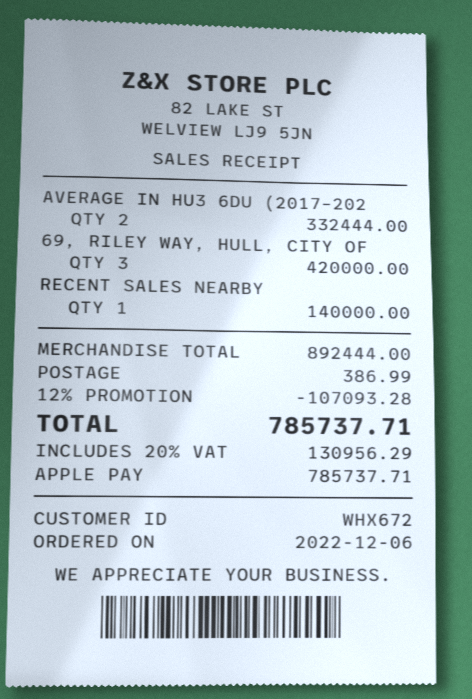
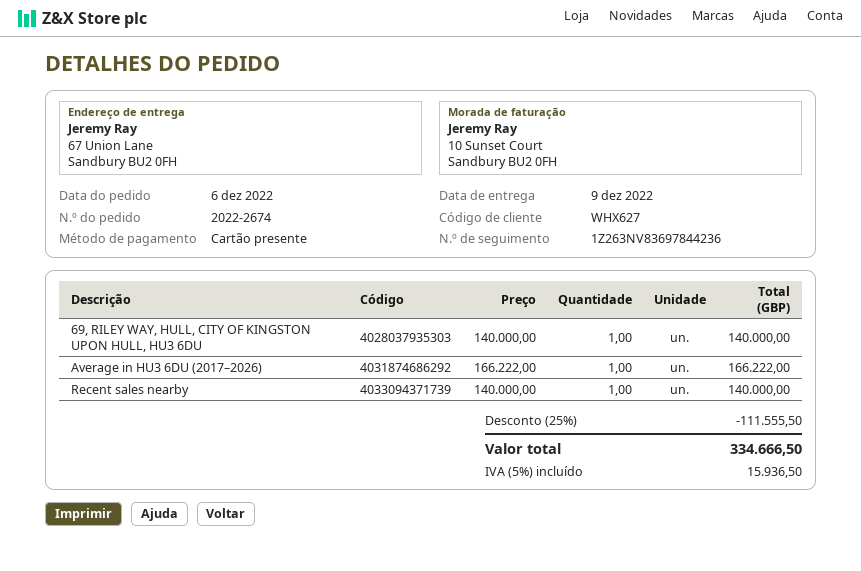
customer number: WHX672 -> WHX627
payment method: Apple Pay -> gift card
AVERAGE IN HU3 6DU (2017–202: 2 for 332444.00 -> 1 for 166222.00
69, RILEY WAY, HULL, CITY OF: 3 for 420000.00 -> 1 for 140000.00
discount: 12% = 107093.28 -> 25% = 111555.50
shipping: 386.99 -> none
tax: 20% = 130956.29 -> 5% = 15936.50
total: 785737.71 -> 334666.50

